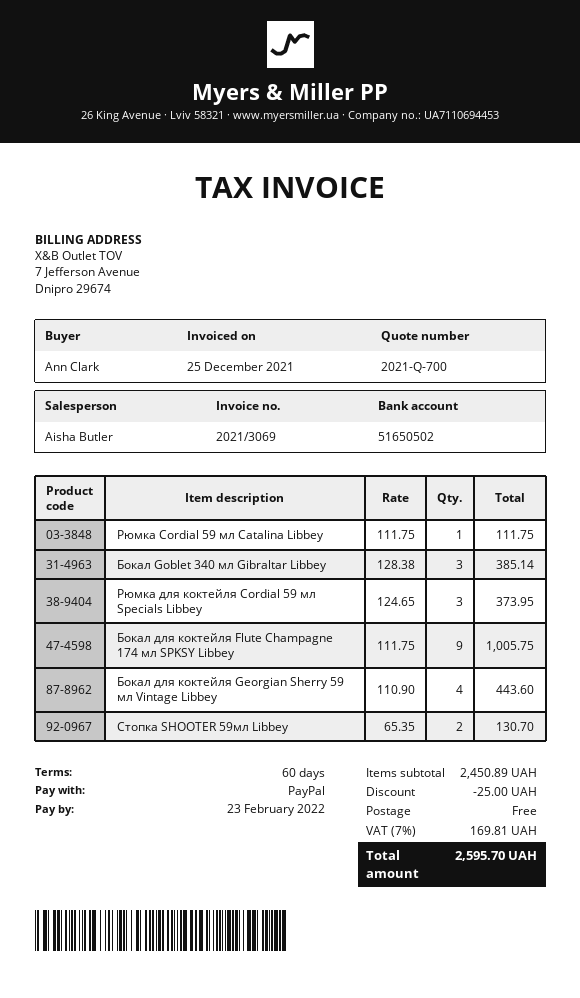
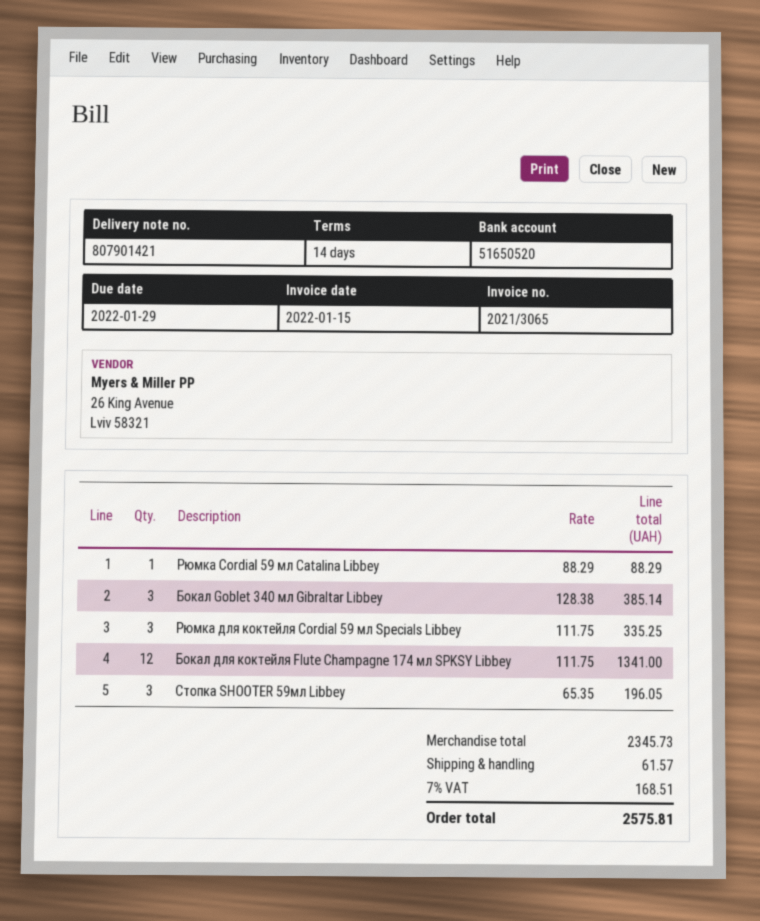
invoice number: 2021/3069 -> 2021/3065
invoice date: 2021-12-25 -> 2022-01-15
payment terms: 60 days -> 14 days
due date: 2022-02-23 -> 2022-01-29
bank account: 51650502 -> 51650520
Рюмка Cordial 59 мл Catalina Libbey: 1 x 111.75 = 111.75 -> 1 x 88.29 = 88.29
Рюмка для коктейля Cordial 59 мл Specials Libbey: 3 x 124.65 = 373.95 -> 3 x 111.75 = 335.25
Бокал для коктейля Flute Champagne 174 мл SPKSY Libbey: 9 x 111.75 = 1005.75 -> 12 x 111.75 = 1341.00
Бокал для коктейля Georgian Sherry 59 мл Vintage Libbey: 4 x 110.90 = 443.60 -> none
Стопка SHOOTER 59мл Libbey: 2 x 65.35 = 130.70 -> 3 x 65.35 = 196.05
subtotal: 2450.89 -> 2345.73
discount: 25.00 -> none
shipping: 0.00 -> 61.57
tax: 7% = 169.81 -> 7% = 168.51
total: 2595.70 -> 2575.81

